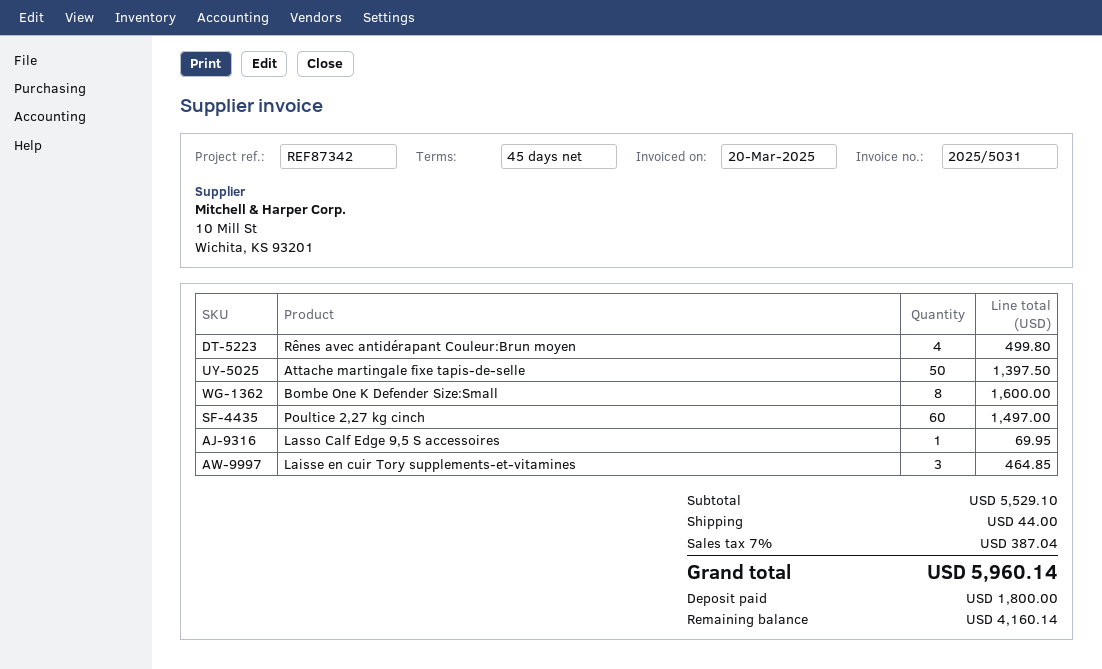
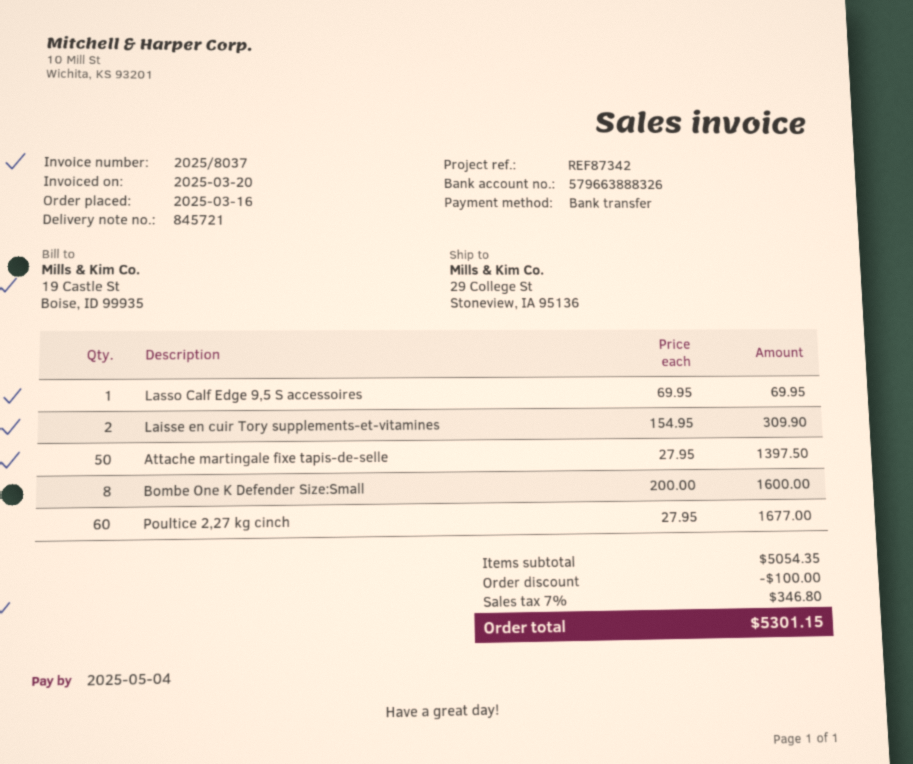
invoice number: 2025/5031 -> 2025/8037
Rênes avec antidérapant Couleur:Brun moyen: 4 for 499.80 -> none
Poultice 2,27 kg cinch: 60 for 1497.00 -> 60 for 1677.00
Laisse en cuir Tory supplements-et-vitamines: 3 for 464.85 -> 2 for 309.90
subtotal: 5529.10 -> 5054.35
discount: none -> 100.00
shipping: 44.00 -> none
tax: 7% = 387.04 -> 7% = 346.80
total: 5960.14 -> 5301.15

